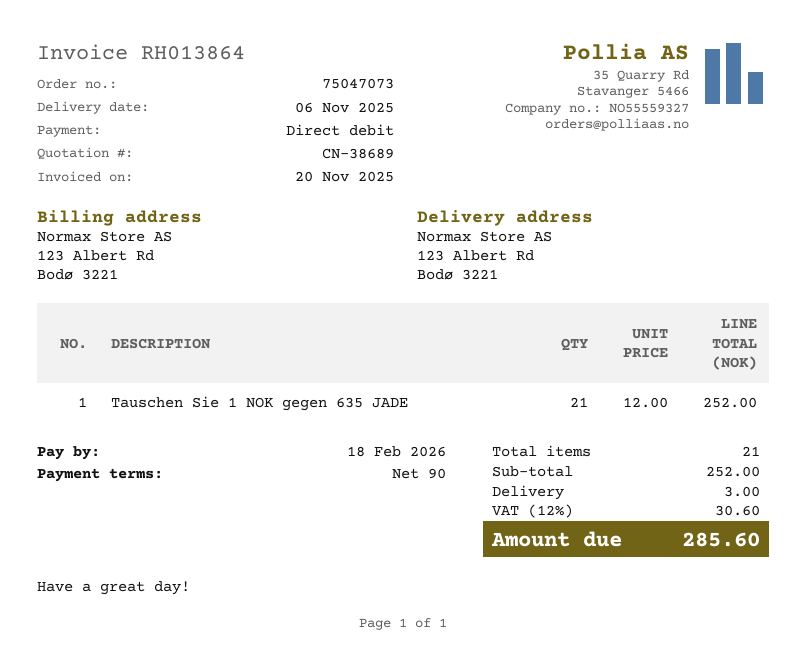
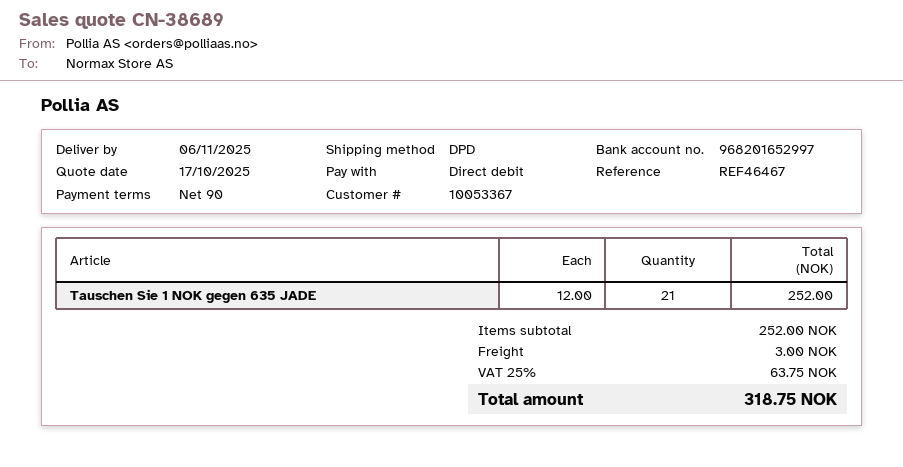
tax: 12% = 30.60 -> 25% = 63.75
total: 285.60 -> 318.75

